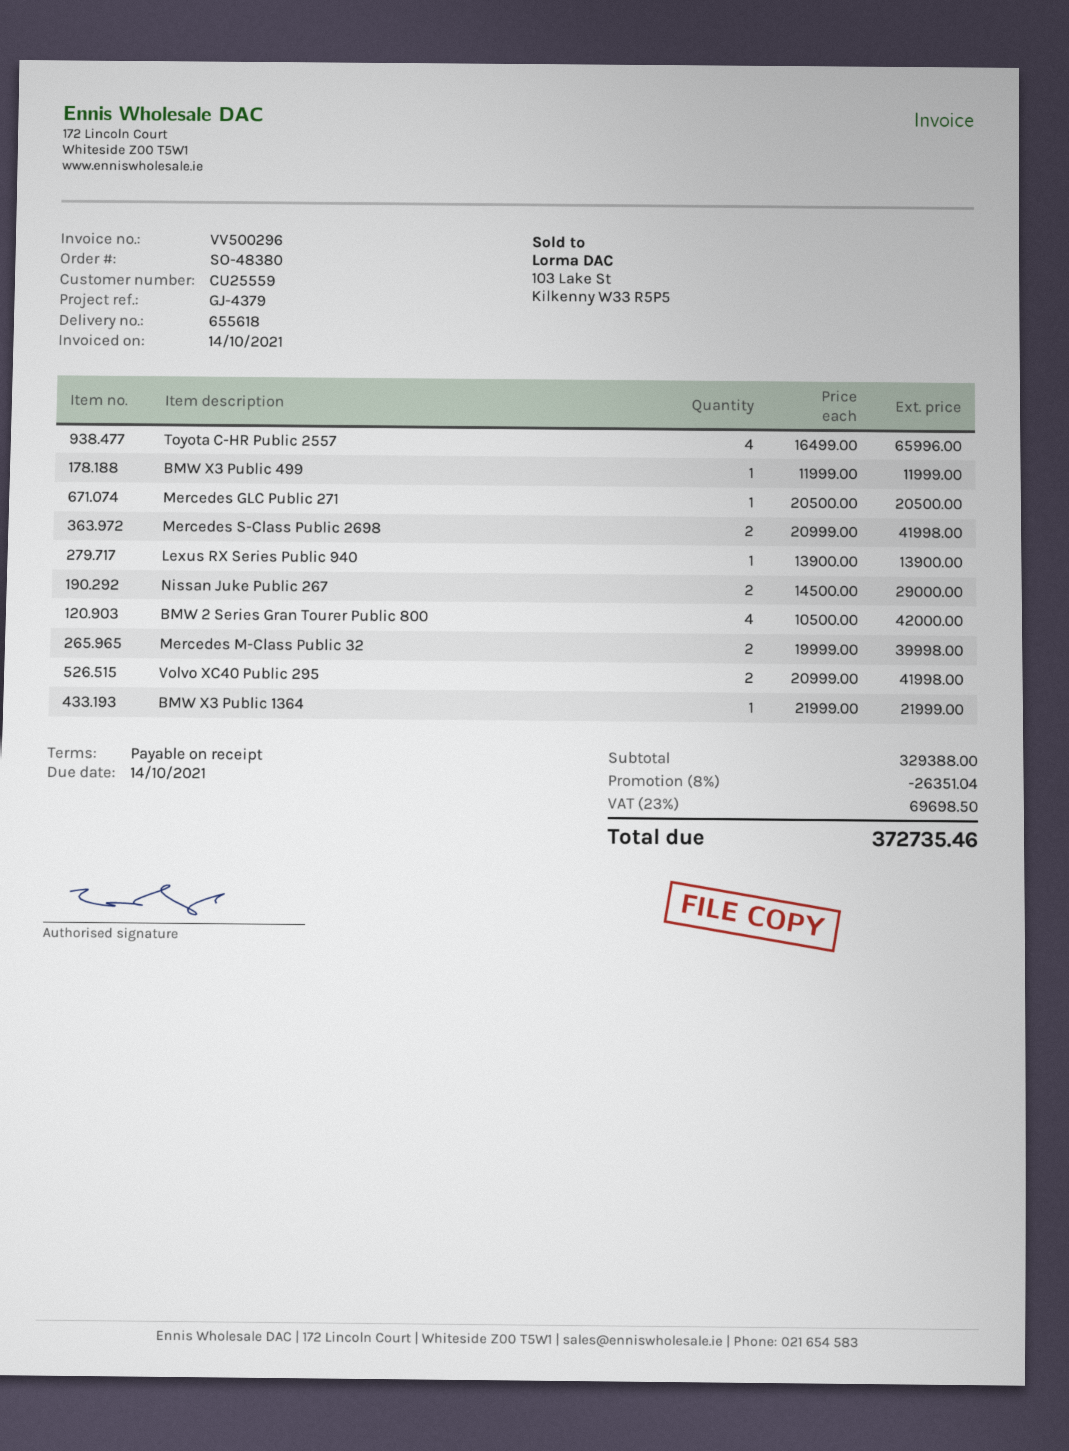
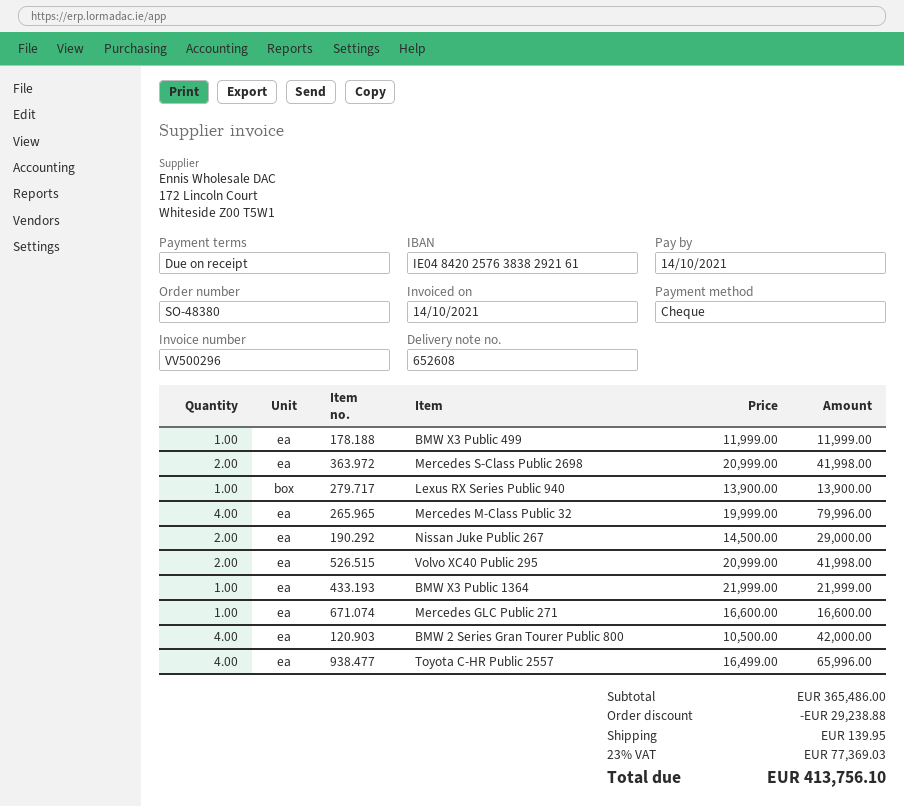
delivery note number: 655618 -> 652608
Mercedes GLC Public 271: 1 x 20500.00 = 20500.00 -> 1 x 16600.00 = 16600.00
Mercedes M-Class Public 32: 2 x 19999.00 = 39998.00 -> 4 x 19999.00 = 79996.00
subtotal: 329388.00 -> 365486.00
discount: 26351.04 -> 29238.88
shipping: none -> 139.95
tax: 23% = 69698.50 -> 23% = 77369.03
total: 372735.46 -> 413756.10

